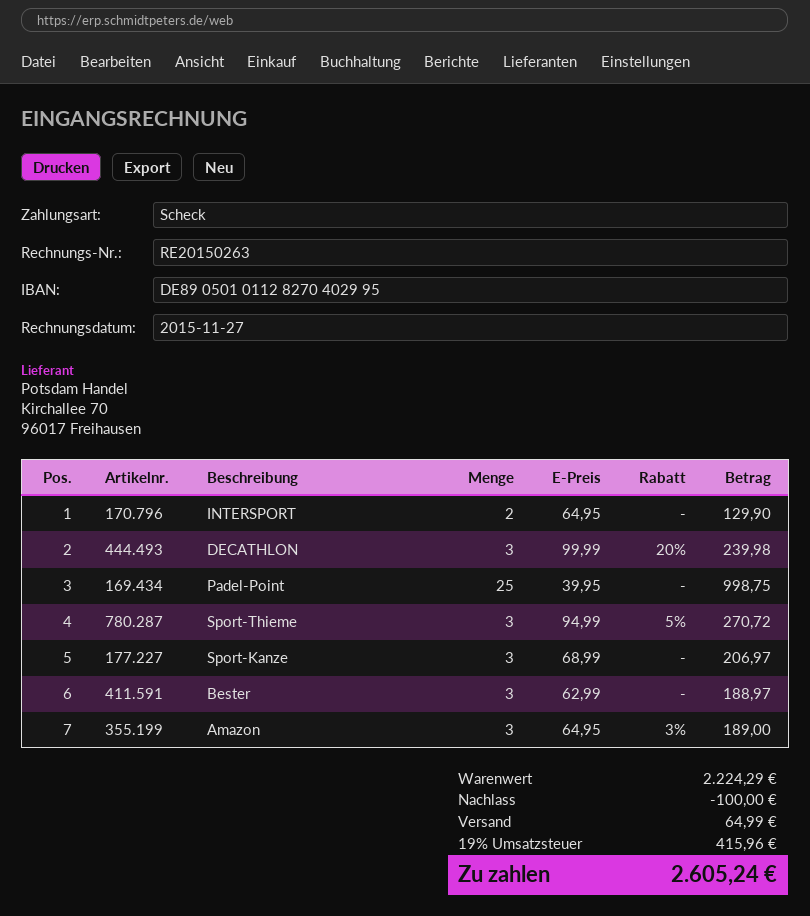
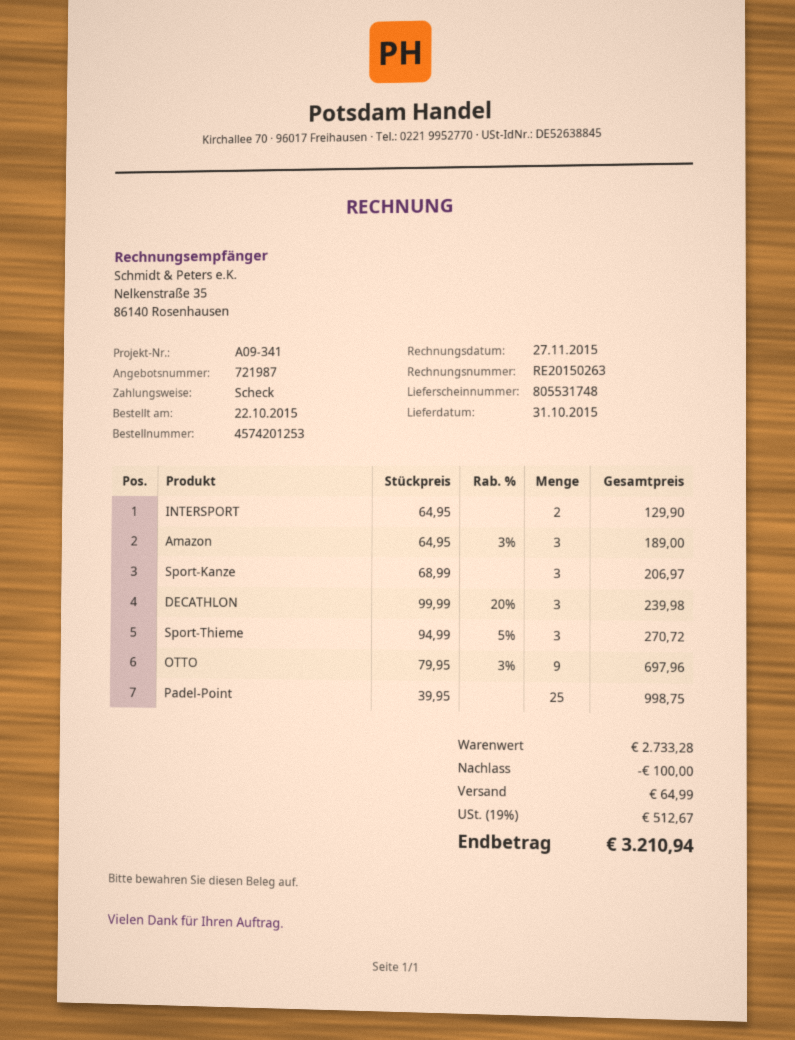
Bester: 3 x 62.99 = 188.97 -> none
OTTO: none -> 9 x 79.95 - 3% = 697.96
subtotal: 2224.29 -> 2733.28
tax: 19% = 415.96 -> 19% = 512.67
total: 2605.24 -> 3210.94

